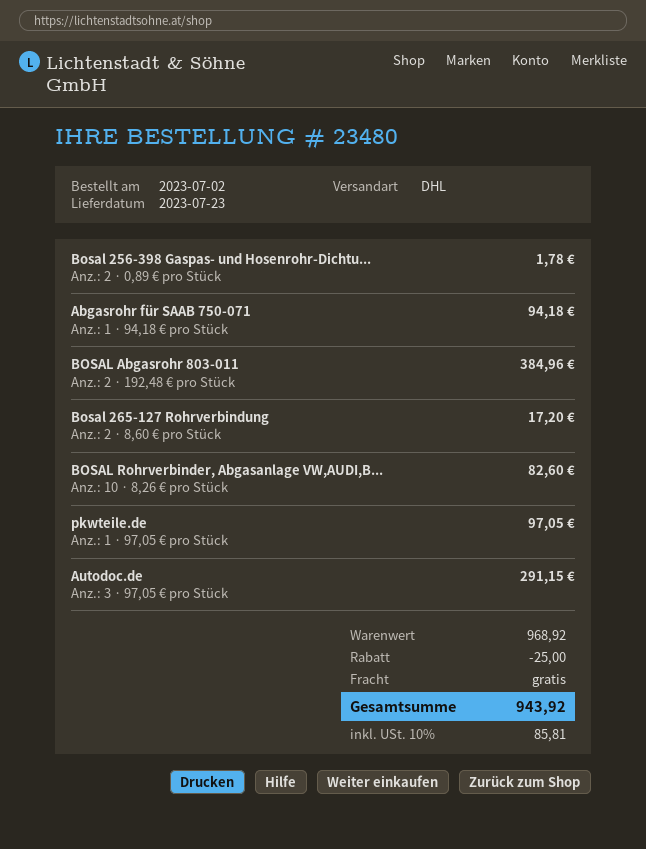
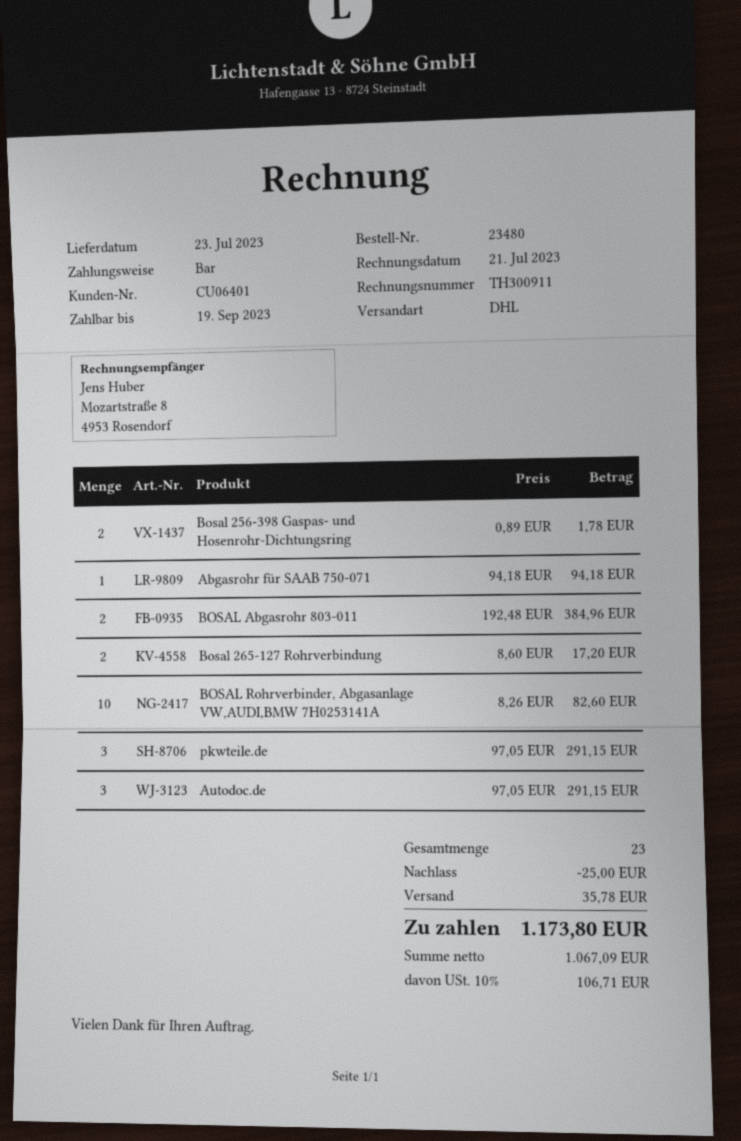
pkwteile.de: 1 x 97.05 = 97.05 -> 3 x 97.05 = 291.15
shipping: 0.00 -> 35.78
tax: 10% = 85.81 -> 10% = 106.71
total: 943.92 -> 1173.80

